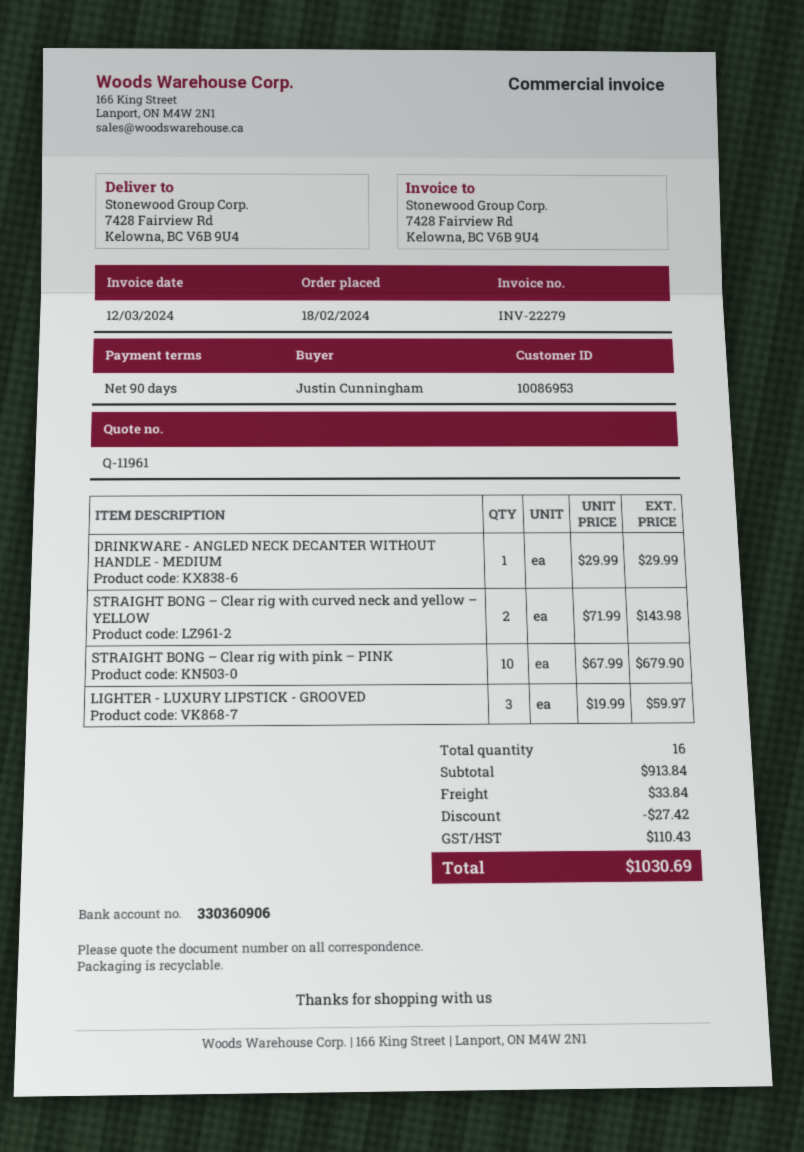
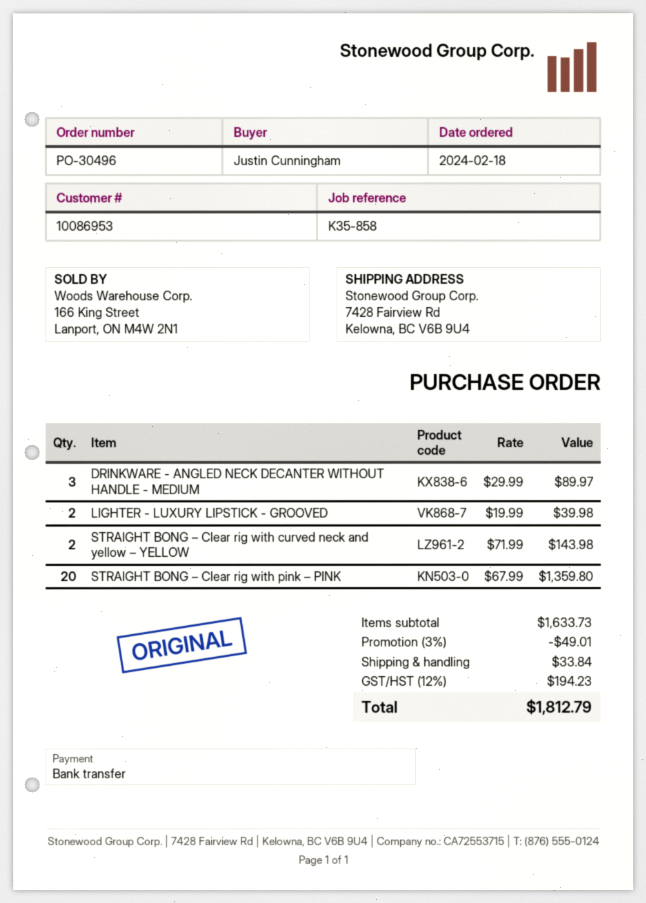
DRINKWARE - ANGLED NECK DECANTER WITHOUT HANDLE - MEDIUM: 1 x 29.99 = 29.99 -> 3 x 29.99 = 89.97
STRAIGHT BONG – Clear rig with pink – PINK: 10 x 67.99 = 679.90 -> 20 x 67.99 = 1359.80
LIGHTER - LUXURY LIPSTICK - GROOVED: 3 x 19.99 = 59.97 -> 2 x 19.99 = 39.98
subtotal: 913.84 -> 1633.73
discount: 27.42 -> 49.01
tax: 110.43 -> 194.23
total: 1030.69 -> 1812.79

